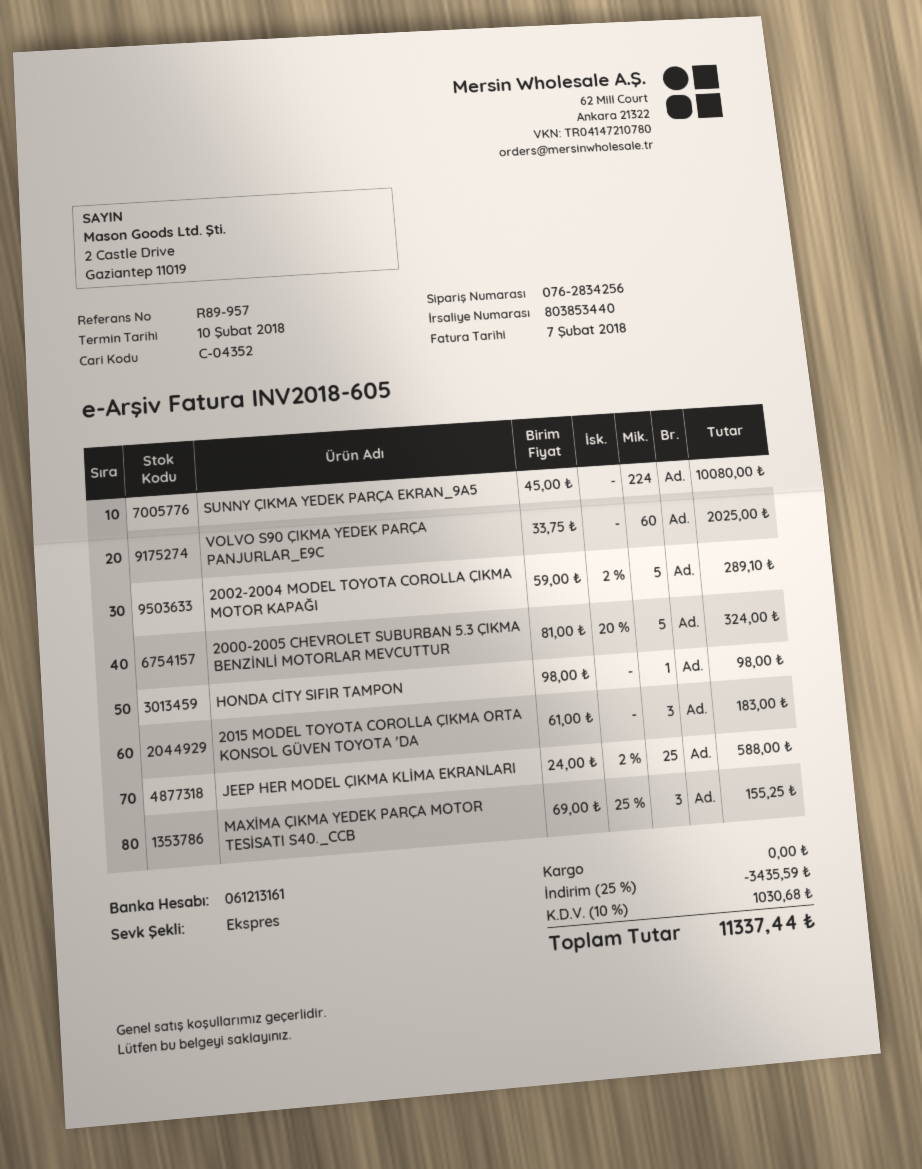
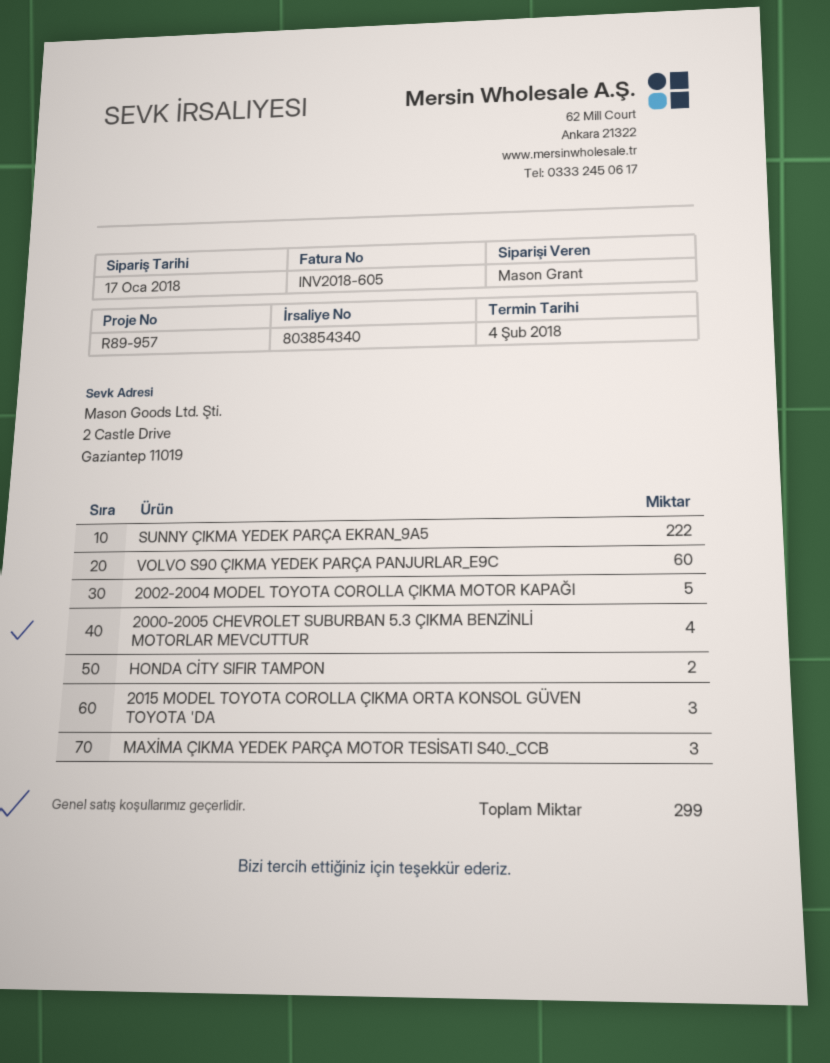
delivery note number: 803853440 -> 803854340
delivery date: 2018-02-10 -> 2018-02-04
SUNNY ÇIKMA YEDEK PARÇA EKRAN_9A5: 224 -> 222
2000-2005 CHEVROLET SUBURBAN 5.3 ÇIKMA BENZİNLİ MOTORLAR MEVCUTTUR: 5 -> 4
HONDA CİTY SIFIR TAMPON: 1 -> 2
JEEP HER MODEL ÇIKMA KLİMA EKRANLARI: 25 -> none

